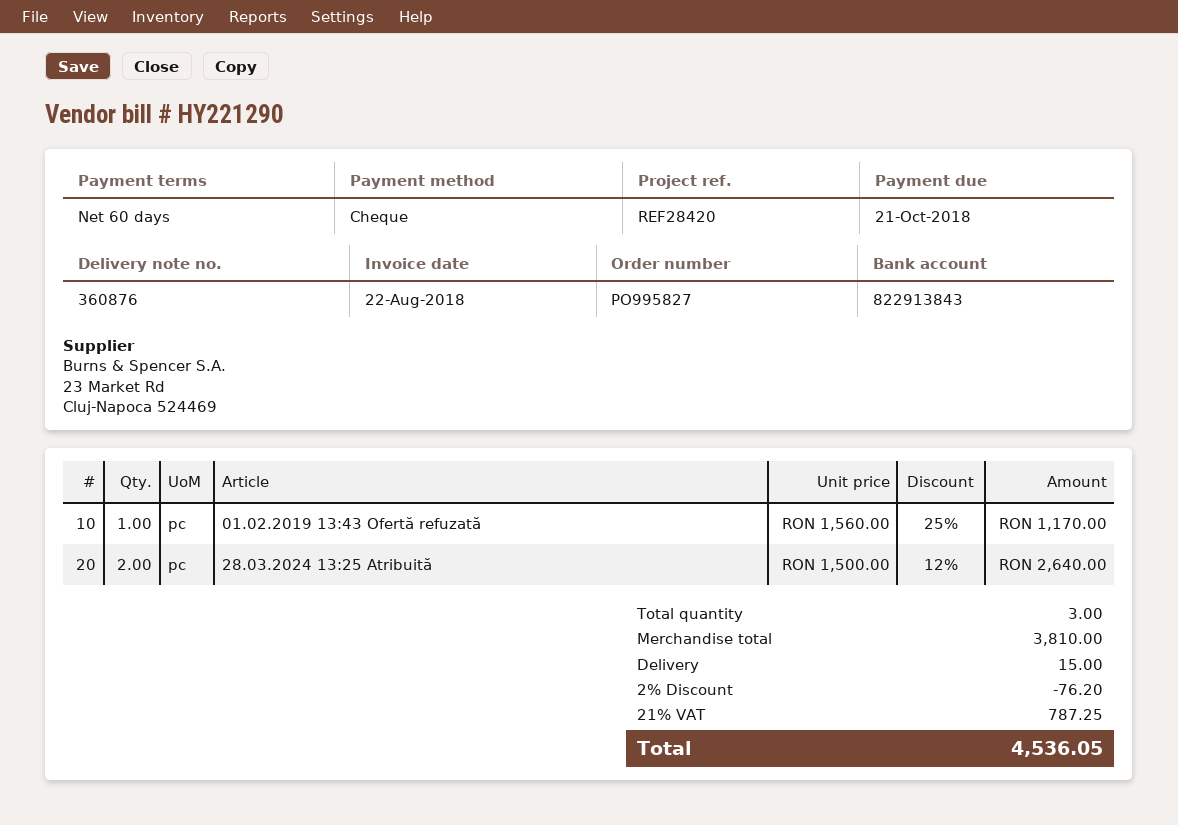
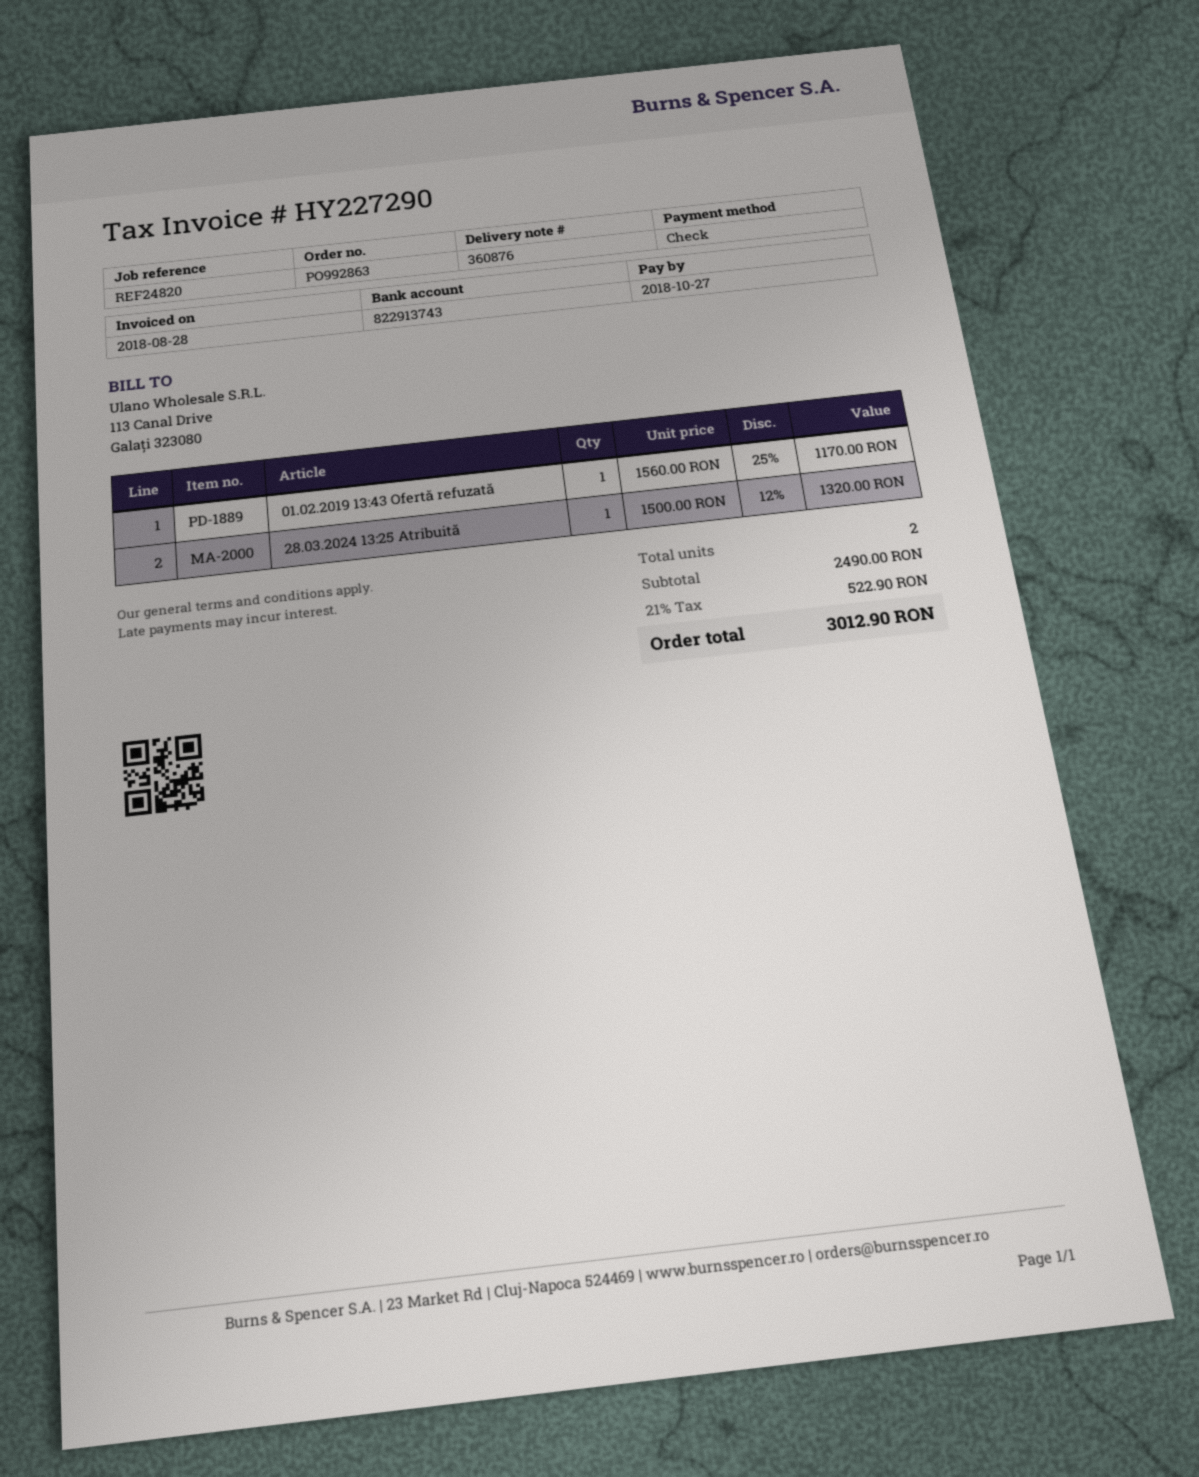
order number: PO995827 -> PO992863
invoice number: HY221290 -> HY227290
invoice date: 2018-08-22 -> 2018-08-28
due date: 2018-10-21 -> 2018-10-27
reference: REF28420 -> REF24820
bank account: 822913843 -> 822913743
28.03.2024 13:25 Atribuită: 2 x 1500.00 - 12% = 2640.00 -> 1 x 1500.00 - 12% = 1320.00
total quantity: 3 -> 2
subtotal: 3810.00 -> 2490.00
discount: 2% = 76.20 -> none
shipping: 15.00 -> none
tax: 21% = 787.25 -> 21% = 522.90
total: 4536.05 -> 3012.90

